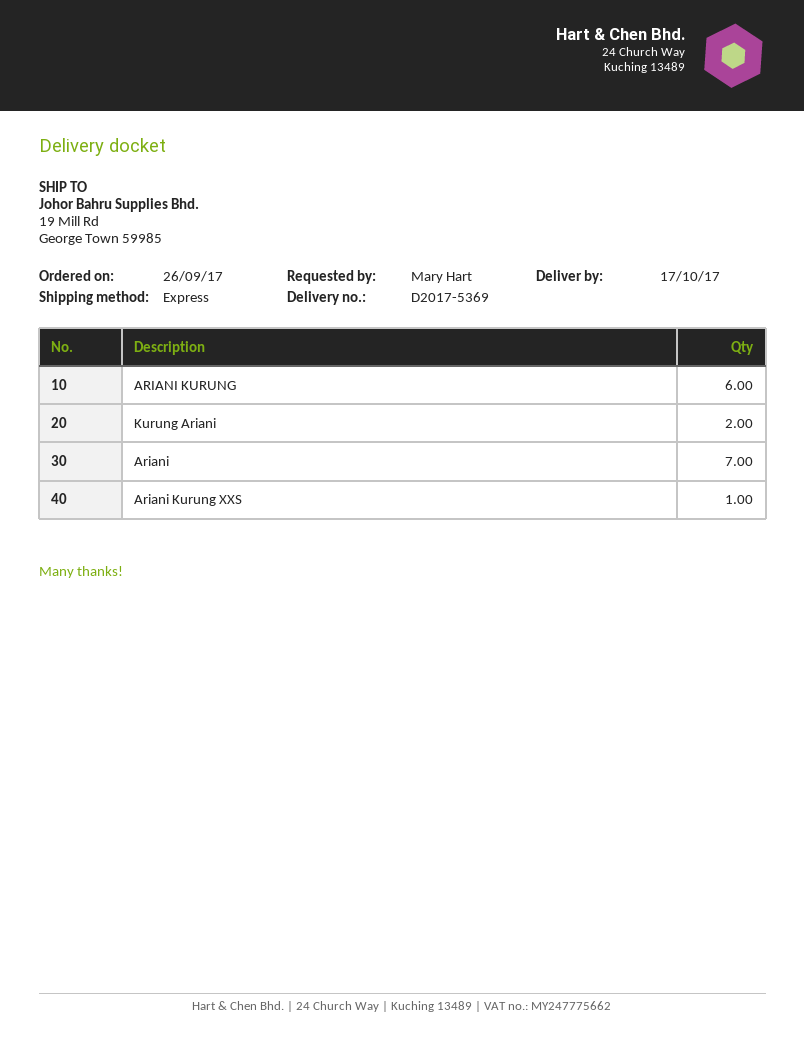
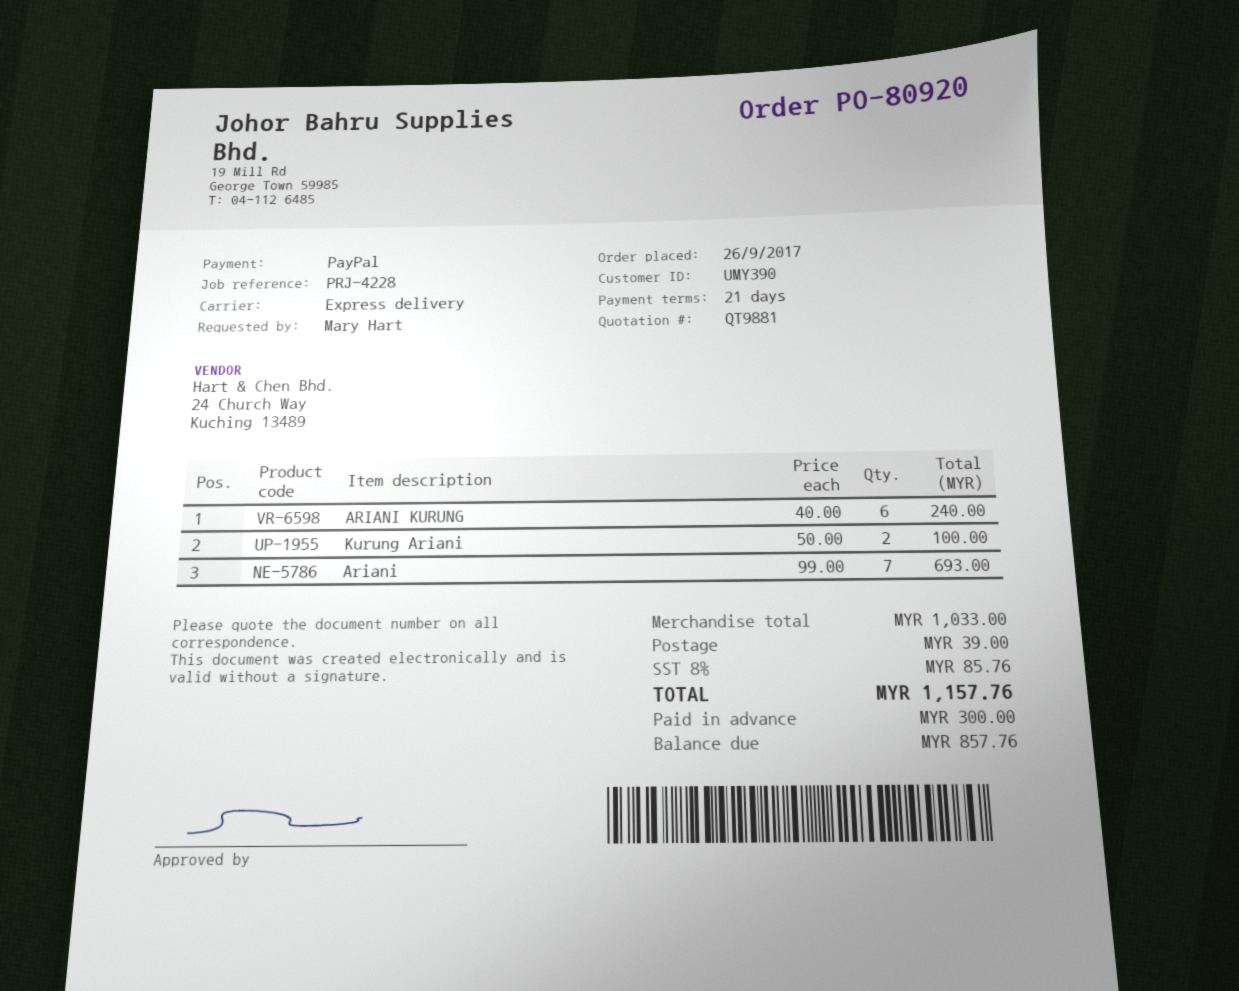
Ariani Kurung XXS: 1 -> none

